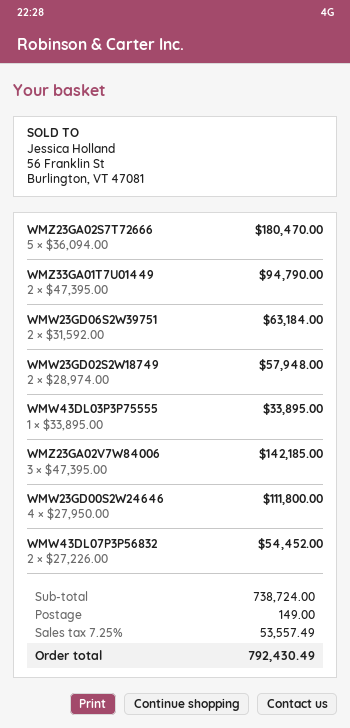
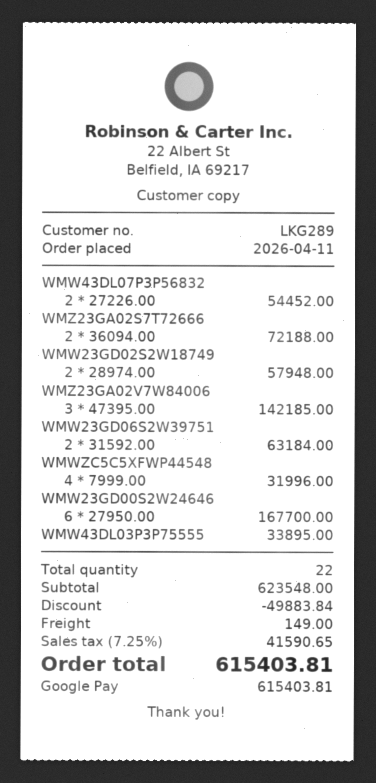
WMZ23GA02S7T72666: 5 x 36094.00 = 180470.00 -> 2 x 36094.00 = 72188.00
WMZ33GA01T7U01449: 2 x 47395.00 = 94790.00 -> none
WMW23GD00S2W24646: 4 x 27950.00 = 111800.00 -> 6 x 27950.00 = 167700.00
WMWZC5C5XFWP44548: none -> 4 x 7999.00 = 31996.00
subtotal: 738724.00 -> 623548.00
discount: none -> 49883.84
tax: 7.25% = 53557.49 -> 7.25% = 41590.65
total: 792430.49 -> 615403.81

